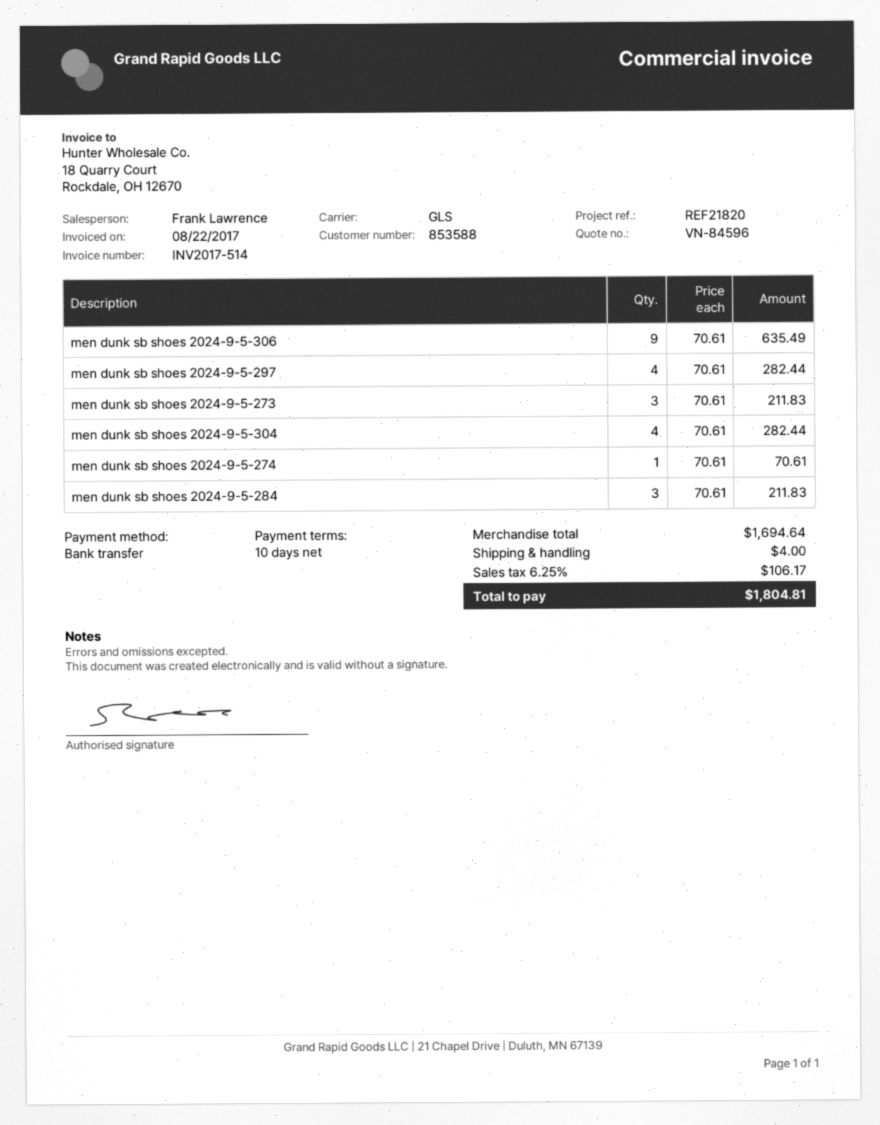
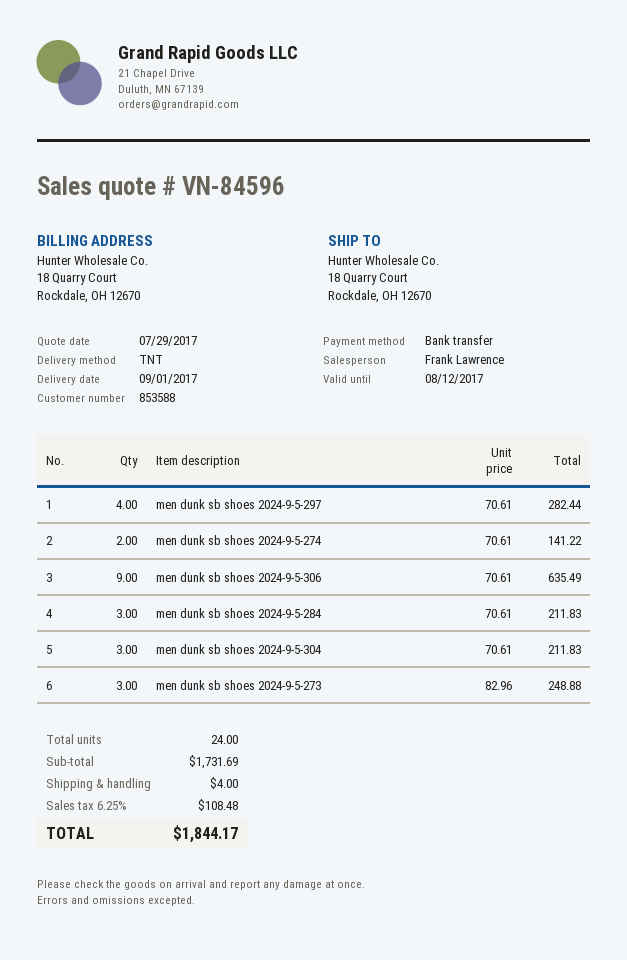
shipping method: GLS -> TNT
men dunk sb shoes 2024-9-5-273: 3 x 70.61 = 211.83 -> 3 x 82.96 = 248.88
men dunk sb shoes 2024-9-5-304: 4 x 70.61 = 282.44 -> 3 x 70.61 = 211.83
men dunk sb shoes 2024-9-5-274: 1 x 70.61 = 70.61 -> 2 x 70.61 = 141.22
subtotal: 1694.64 -> 1731.69
tax: 6.25% = 106.17 -> 6.25% = 108.48
total: 1804.81 -> 1844.17

